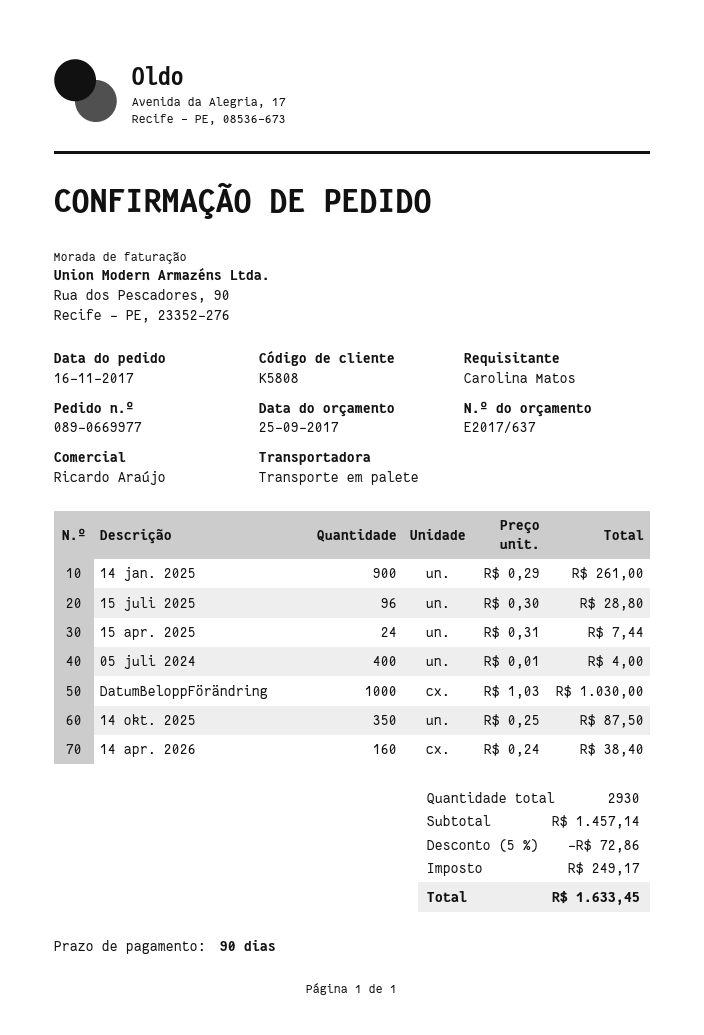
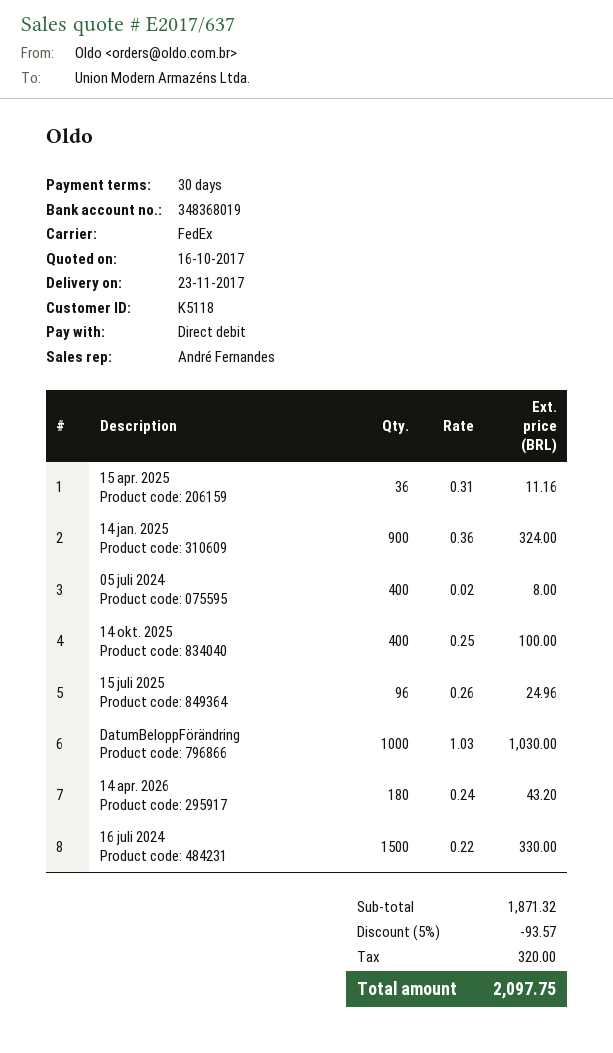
quote date: 2017-09-25 -> 2017-10-16
payment terms: 90 days -> 30 days
customer number: K5808 -> K5118
sales rep: Ricardo Araújo -> André Fernandes
shipping method: pallet freight -> FedEx
14 jan. 2025: 900 x 0.29 = 261.00 -> 900 x 0.36 = 324.00
15 juli 2025: 96 x 0.30 = 28.80 -> 96 x 0.26 = 24.96
15 apr. 2025: 24 x 0.31 = 7.44 -> 36 x 0.31 = 11.16
05 juli 2024: 400 x 0.01 = 4.00 -> 400 x 0.02 = 8.00
14 okt. 2025: 350 x 0.25 = 87.50 -> 400 x 0.25 = 100.00
14 apr. 2026: 160 x 0.24 = 38.40 -> 180 x 0.24 = 43.20
16 juli 2024: none -> 1500 x 0.22 = 330.00
subtotal: 1457.14 -> 1871.32
discount: 5% = 72.86 -> 5% = 93.57
tax: 249.17 -> 320.00
total: 1633.45 -> 2097.75

